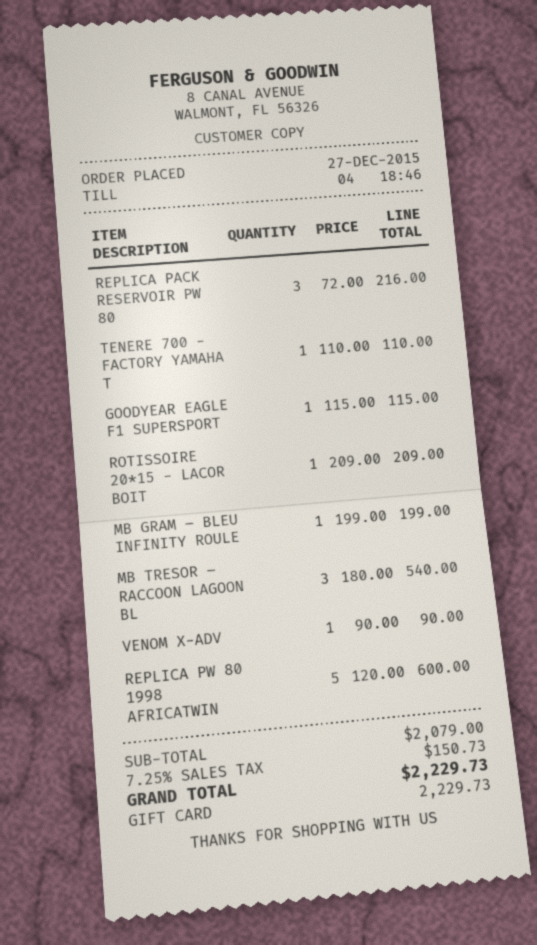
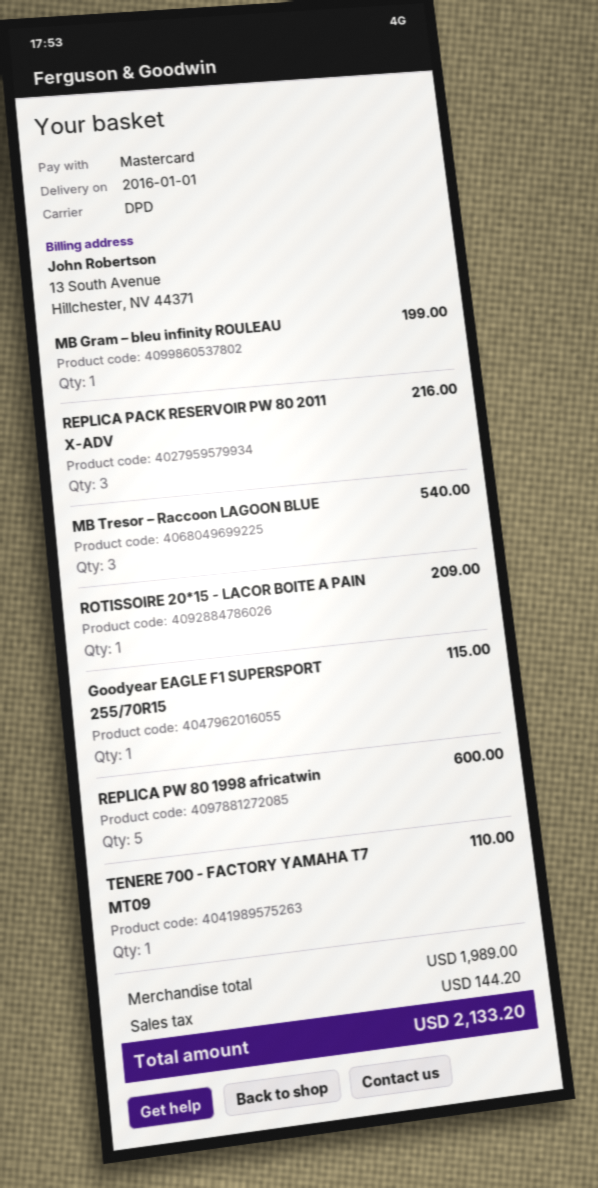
payment method: gift card -> Mastercard
VENOM X-ADV: 1 for 90.00 -> none
subtotal: 2079.00 -> 1989.00
tax: 150.73 -> 144.20
total: 2229.73 -> 2133.20

